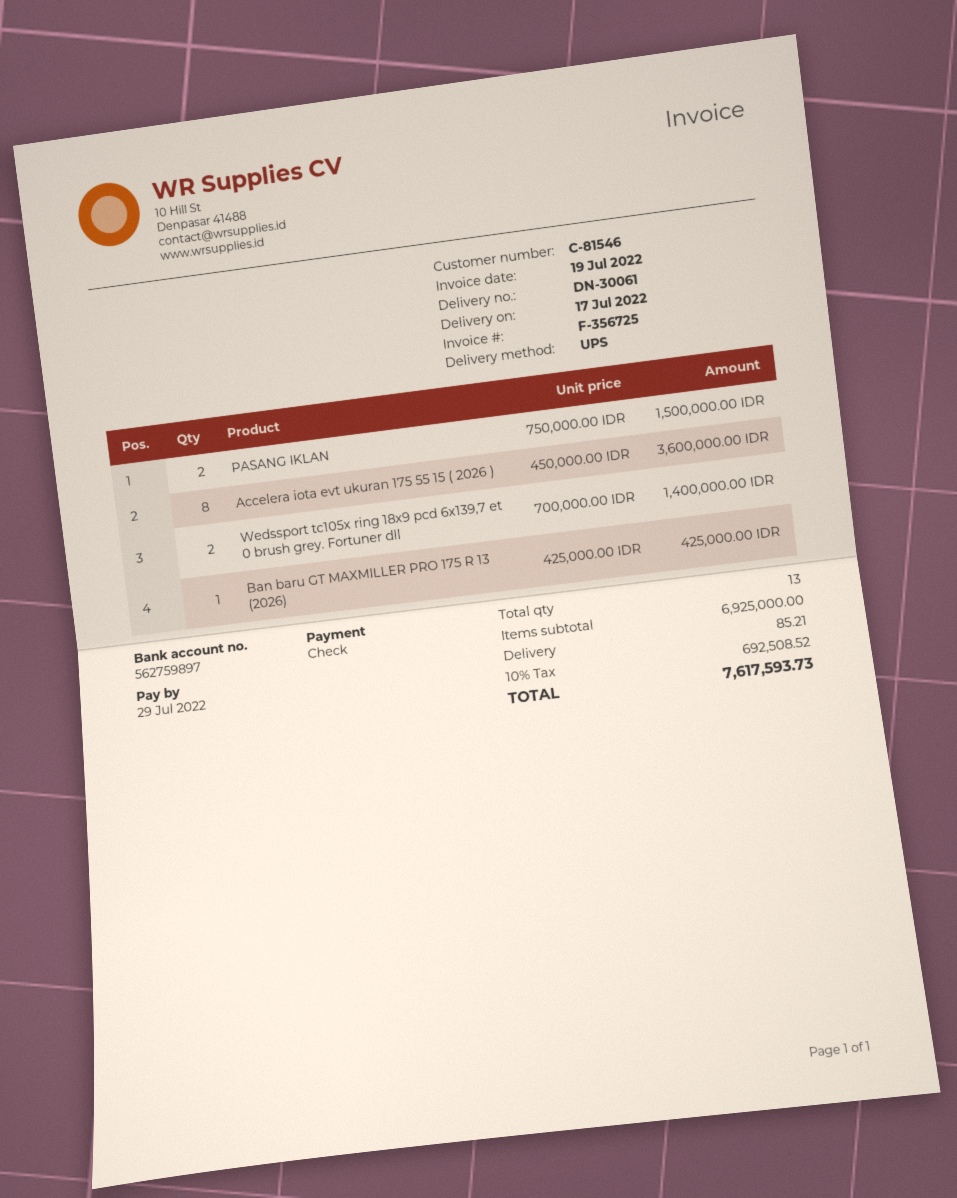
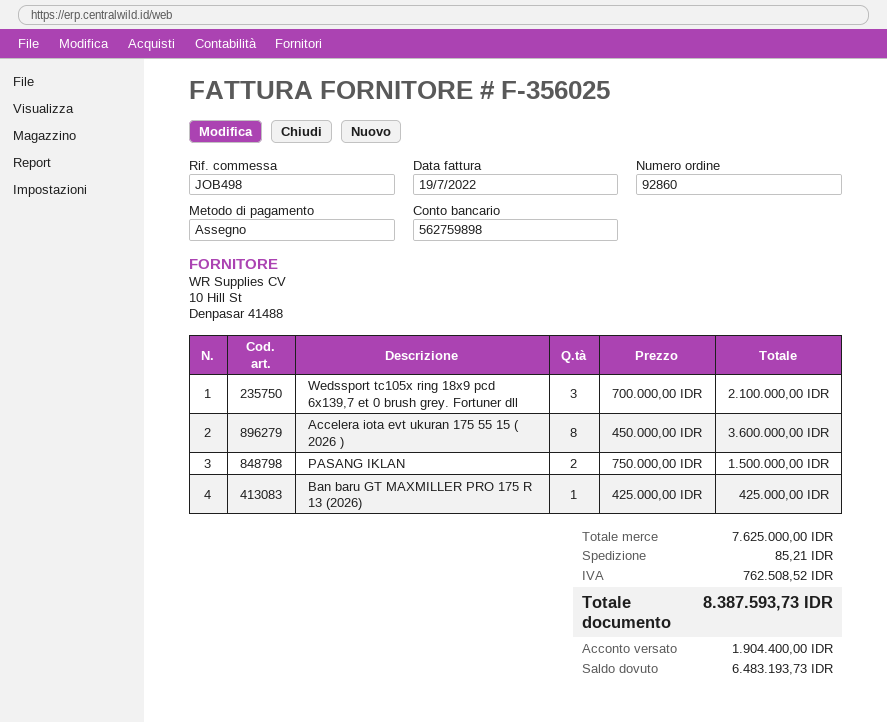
invoice number: F-356725 -> F-356025
bank account: 562759897 -> 562759898
Wedssport tc105x ring 18x9 pcd 6x139,7 et 0 brush grey. Fortuner dll: 2 x 700000.00 = 1400000.00 -> 3 x 700000.00 = 2100000.00
subtotal: 6925000.00 -> 7625000.00
tax: 692508.52 -> 762508.52
total: 7617593.73 -> 8387593.73

